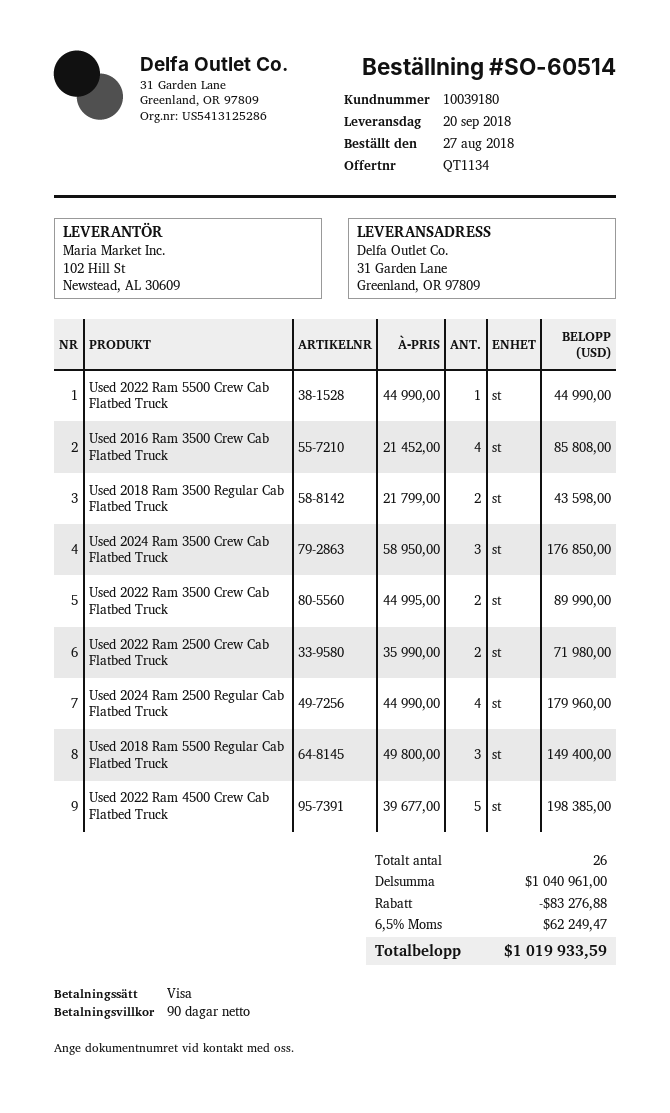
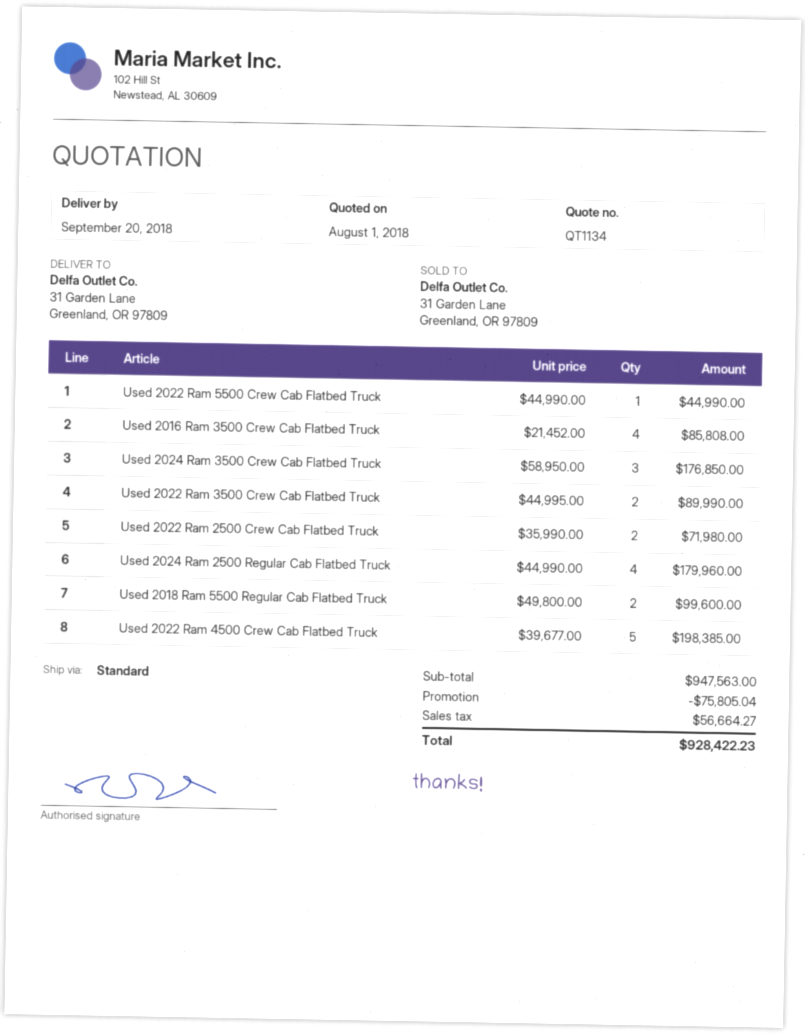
Used 2018 Ram 3500 Regular Cab Flatbed Truck: 2 x 21799.00 = 43598.00 -> none
Used 2018 Ram 5500 Regular Cab Flatbed Truck: 3 x 49800.00 = 149400.00 -> 2 x 49800.00 = 99600.00
subtotal: 1040961.00 -> 947563.00
discount: 83276.88 -> 75805.04
tax: 62249.47 -> 56664.27
total: 1019933.59 -> 928422.23

